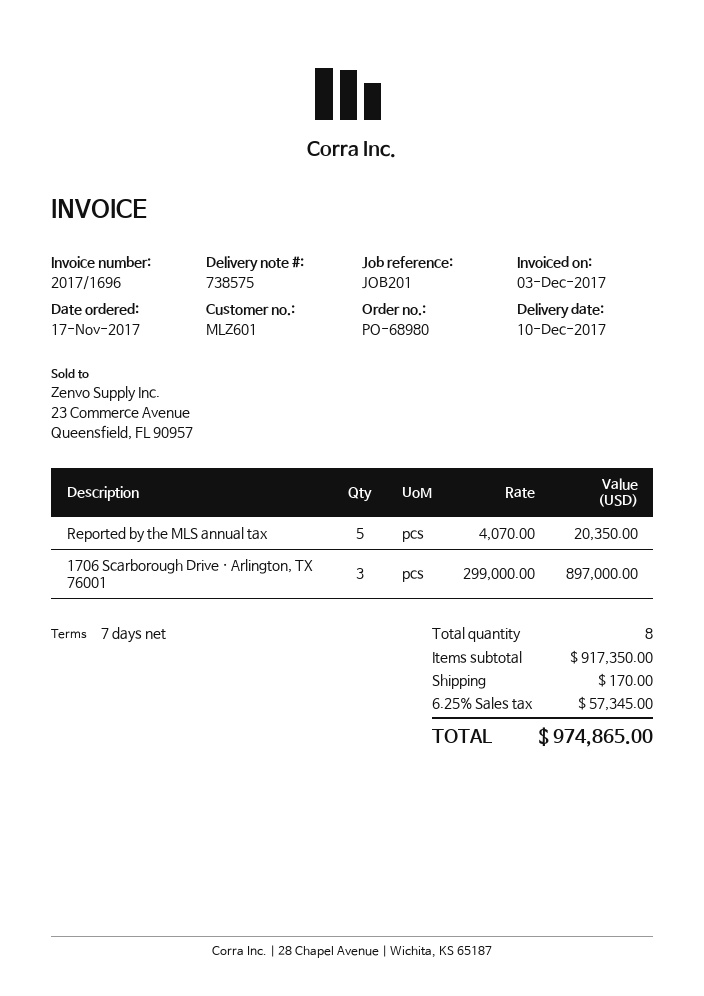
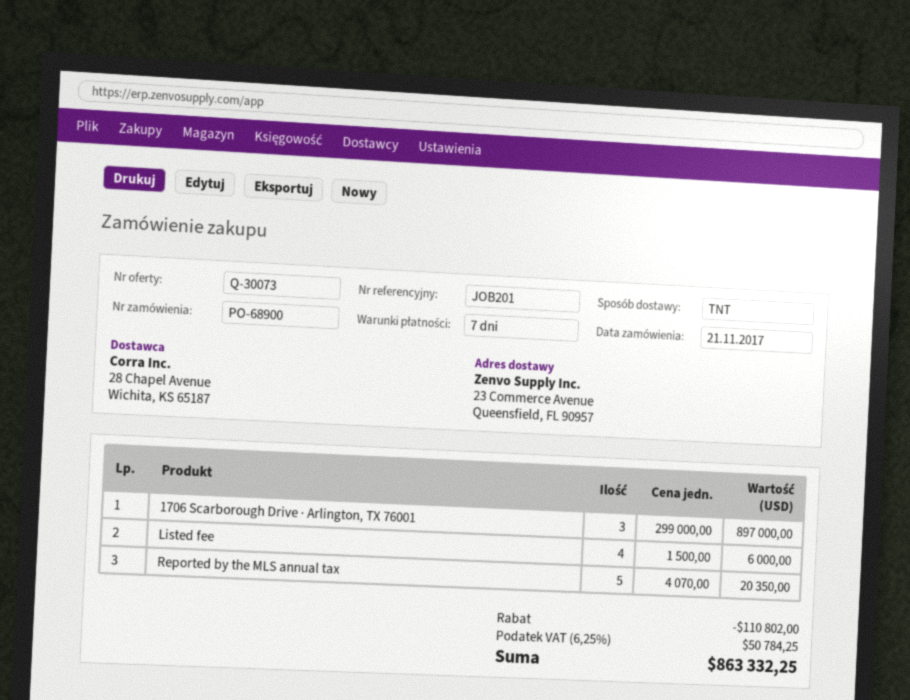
order number: PO-68980 -> PO-68900
order date: 2017-11-17 -> 2017-11-21
Listed fee: none -> 4 x 1500.00 = 6000.00
discount: none -> 110802.00
shipping: 170.00 -> none
tax: 6.25% = 57345.00 -> 6.25% = 50784.25
total: 974865.00 -> 863332.25

